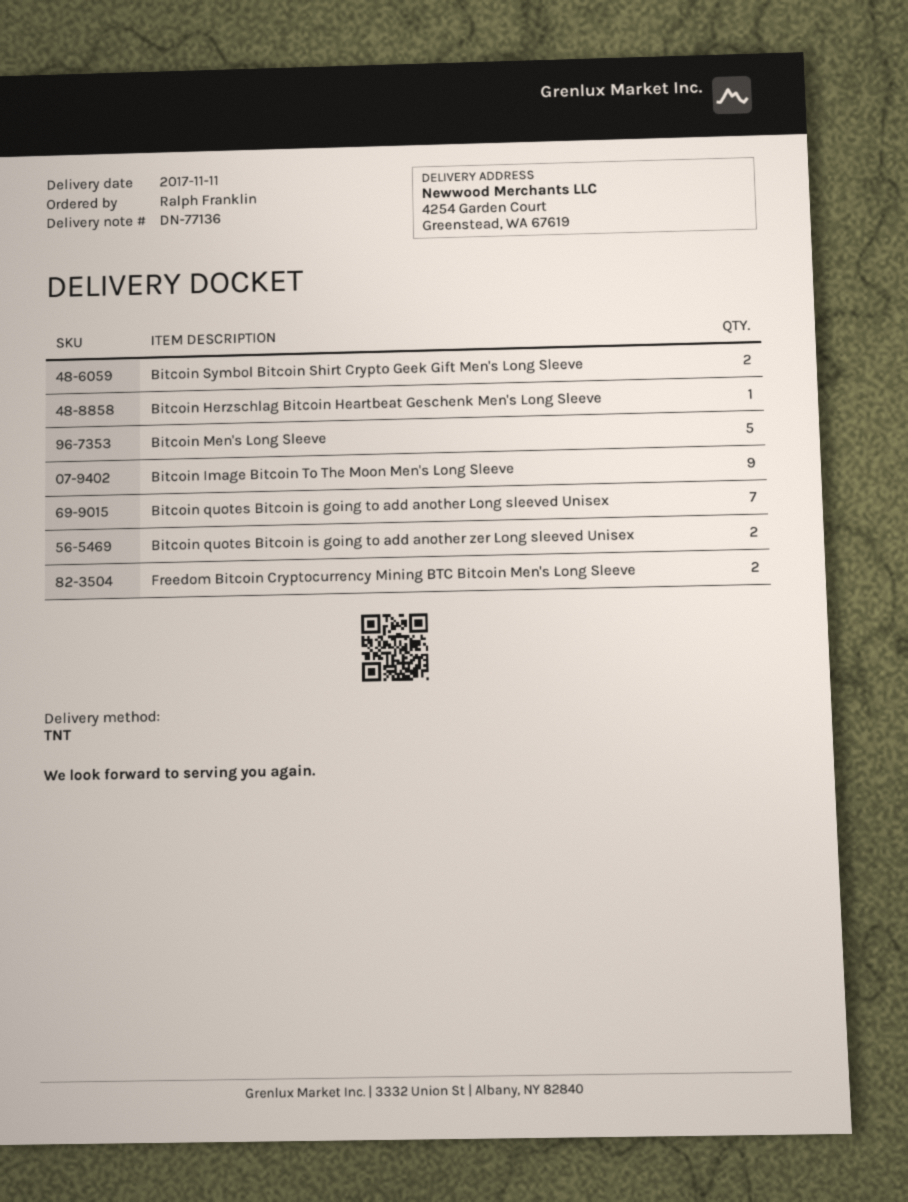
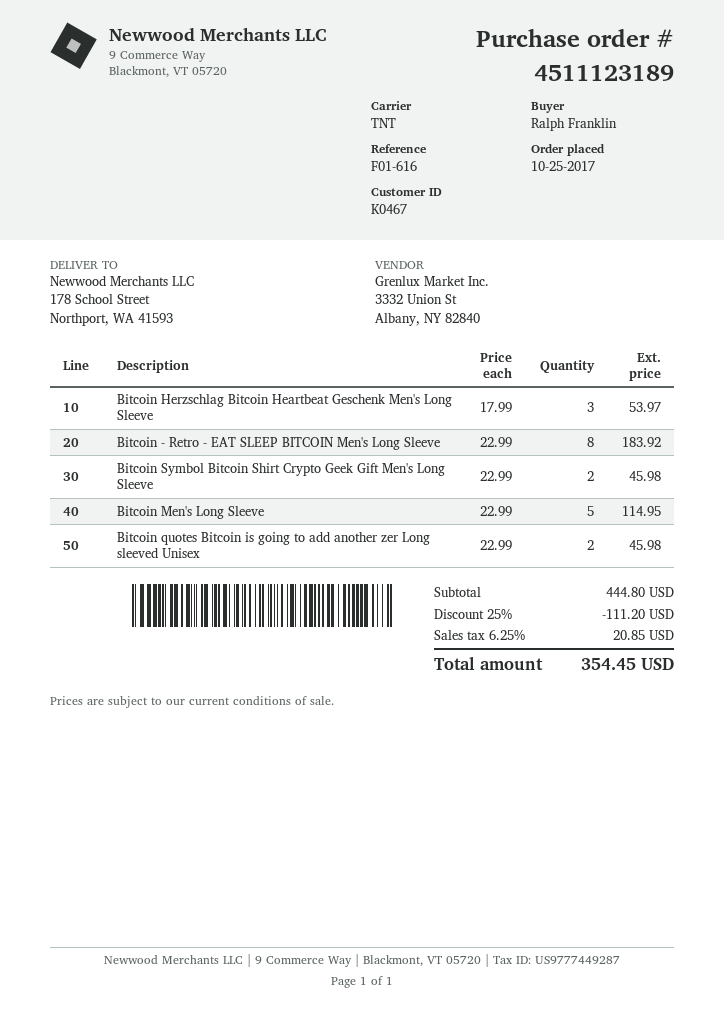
ship to: 4254 Garden Court, Greenstead, WA 67619 -> 178 School Street, Northport, WA 41593
Bitcoin Herzschlag Bitcoin Heartbeat Geschenk Men's Long Sleeve: 1 -> 3
Bitcoin Image Bitcoin To The Moon Men's Long Sleeve: 9 -> none
Bitcoin quotes Bitcoin is going to add another Long sleeved Unisex: 7 -> none
Freedom Bitcoin Cryptocurrency Mining BTC Bitcoin Men's Long Sleeve: 2 -> none
Bitcoin - Retro - EAT SLEEP BITCOIN Men's Long Sleeve: none -> 8

